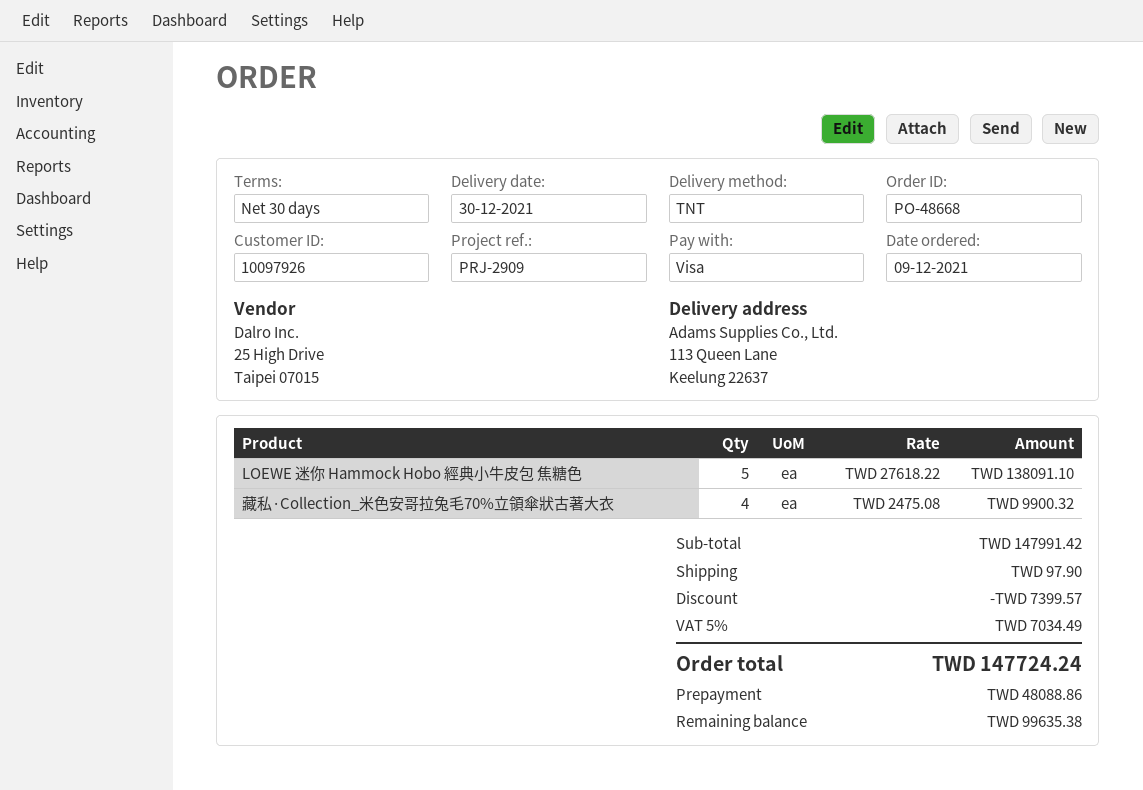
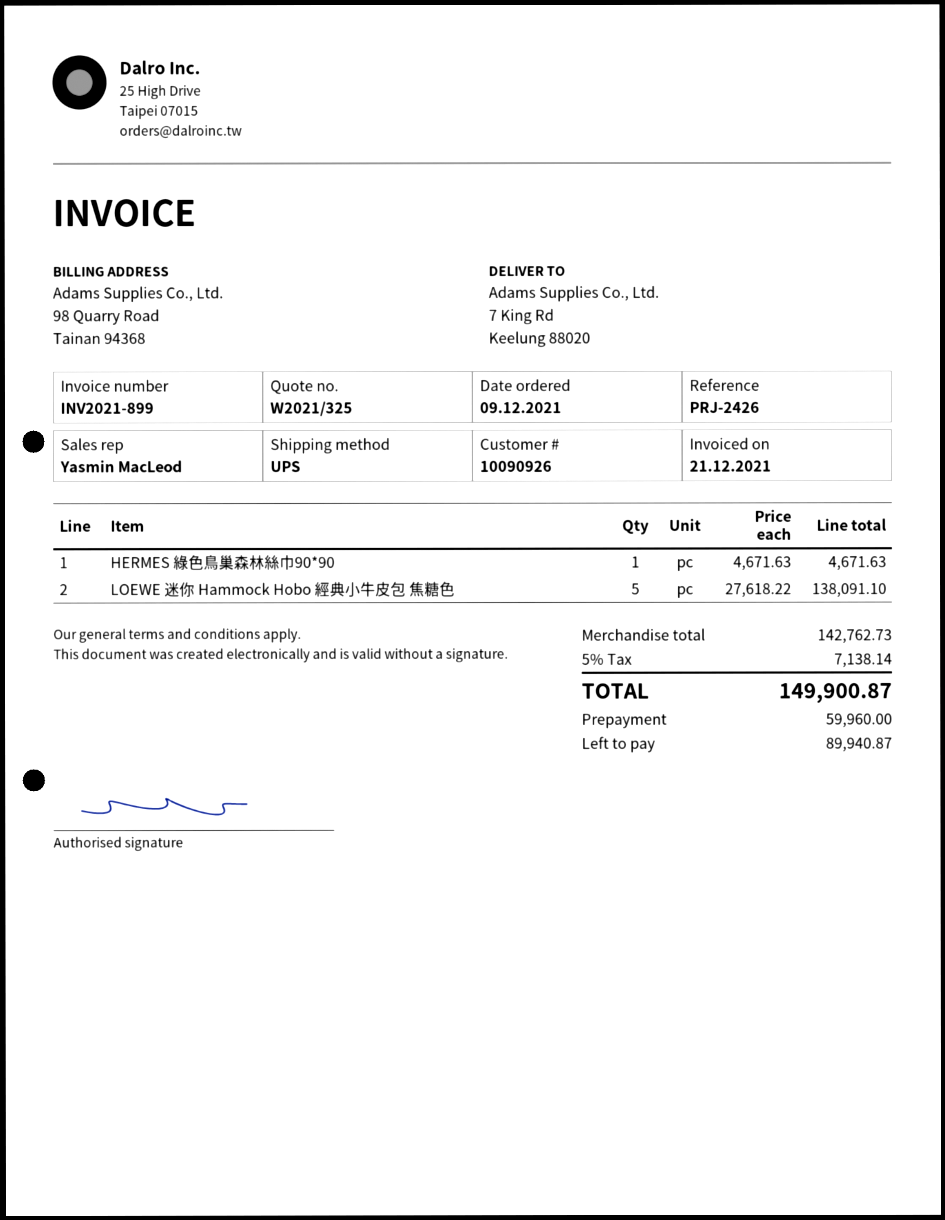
customer number: 10097926 -> 10090926
reference: PRJ-2909 -> PRJ-2426
shipping method: TNT -> UPS
ship to: 113 Queen Lane, Keelung 22637 -> 7 King Rd, Keelung 88020
藏私·Collection_米色安哥拉兔毛70%立領傘狀古著大衣: 4 x 2475.08 = 9900.32 -> none
HERMES 綠色鳥巢森林絲巾90*90: none -> 1 x 4671.63 = 4671.63
subtotal: 147991.42 -> 142762.73
discount: 7399.57 -> none
shipping: 97.90 -> none
tax: 5% = 7034.49 -> 5% = 7138.14
total: 147724.24 -> 149900.87
deposit: 48088.86 -> 59960.00
balance: 99635.38 -> 89940.87

